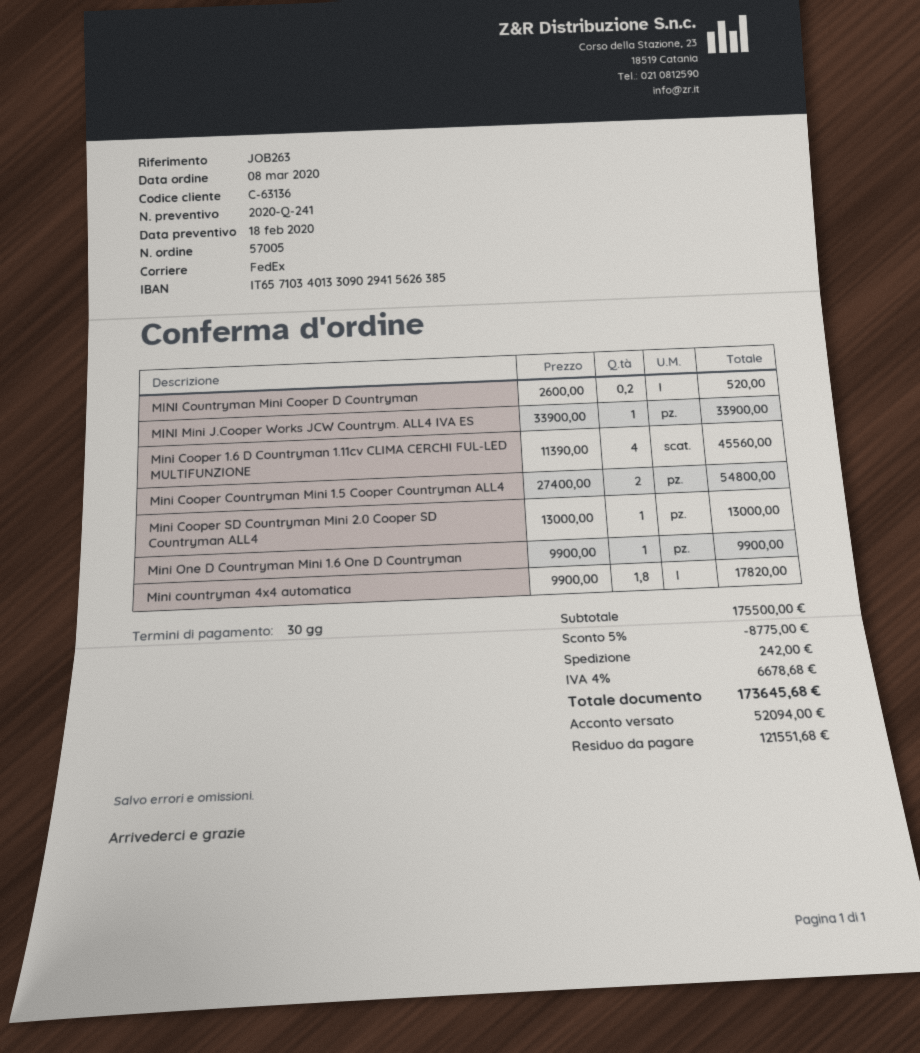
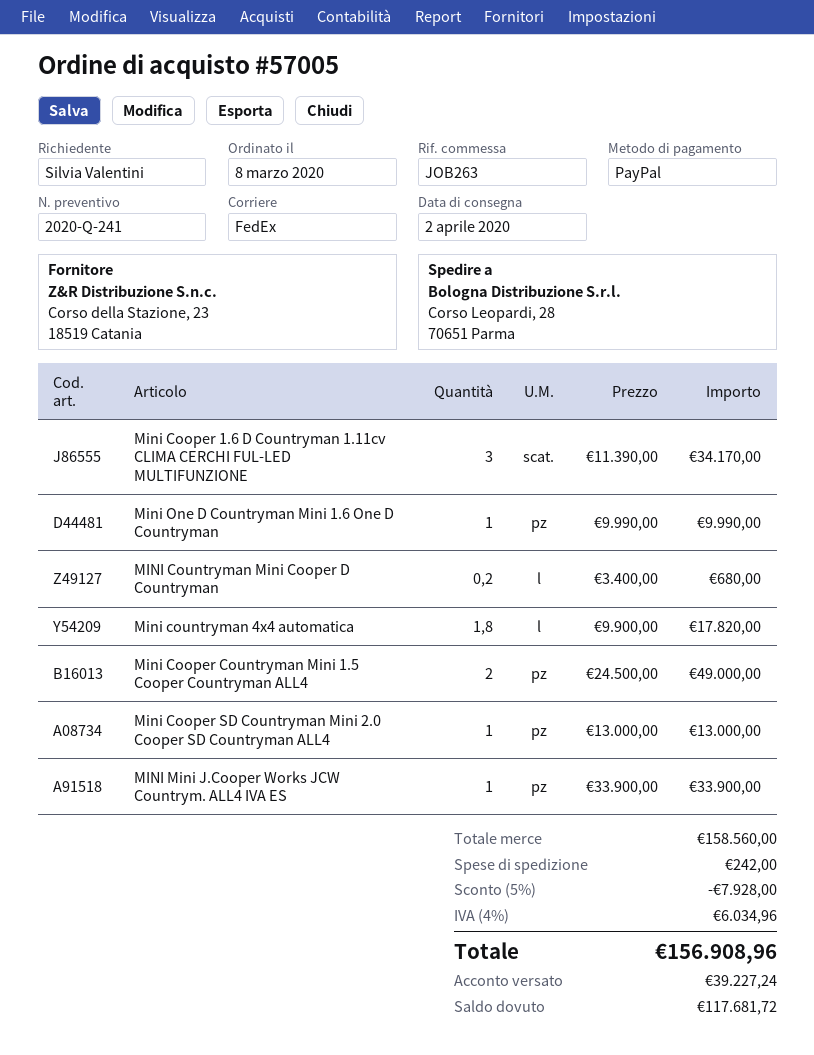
MINI Countryman Mini Cooper D Countryman: 0.2 x 2600.00 = 520.00 -> 0.2 x 3400.00 = 680.00
Mini Cooper 1.6 D Countryman 1.11cv CLIMA CERCHI FUL-LED MULTIFUNZIONE: 4 x 11390.00 = 45560.00 -> 3 x 11390.00 = 34170.00
Mini Cooper Countryman Mini 1.5 Cooper Countryman ALL4: 2 x 27400.00 = 54800.00 -> 2 x 24500.00 = 49000.00
Mini One D Countryman Mini 1.6 One D Countryman: 1 x 9900.00 = 9900.00 -> 1 x 9990.00 = 9990.00
subtotal: 175500.00 -> 158560.00
discount: 5% = 8775.00 -> 5% = 7928.00
tax: 4% = 6678.68 -> 4% = 6034.96
total: 173645.68 -> 156908.96
deposit: 52094.00 -> 39227.24
balance: 121551.68 -> 117681.72

